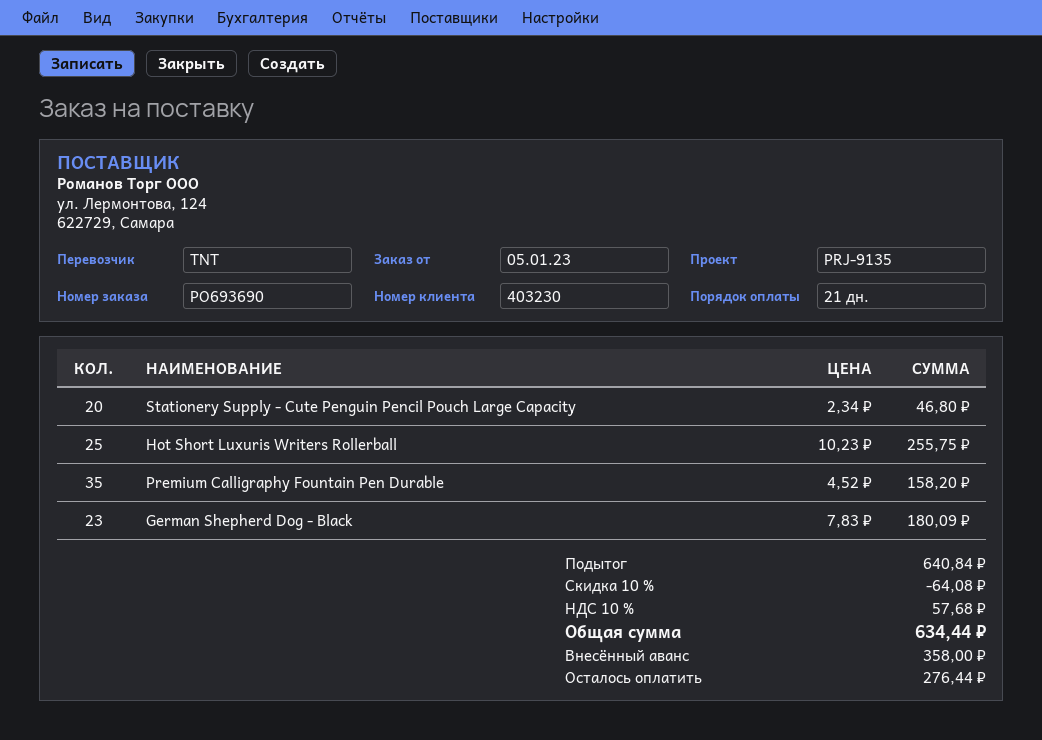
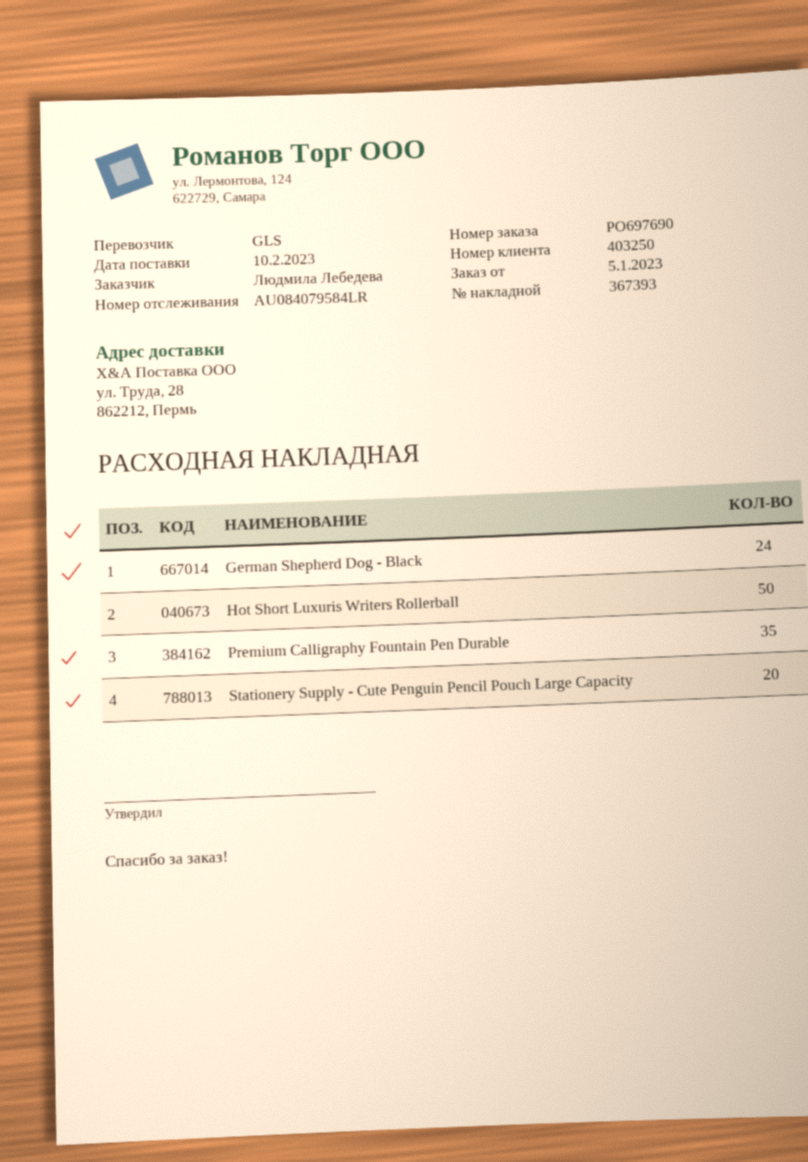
order number: PO693690 -> PO697690
customer number: 403230 -> 403250
shipping method: TNT -> GLS
Hot Short Luxuris Writers Rollerball: 25 -> 50
German Shepherd Dog - Black: 23 -> 24

